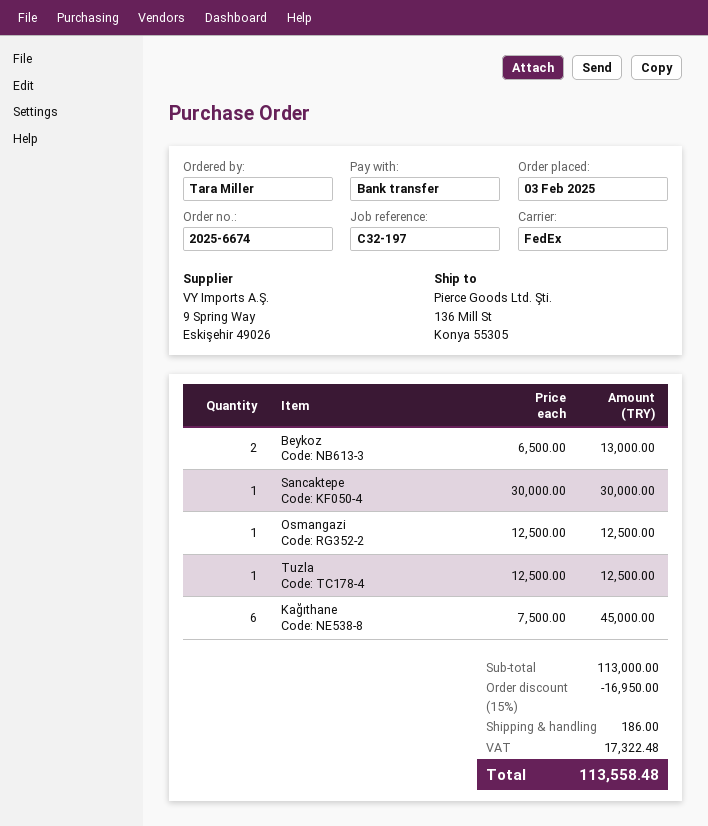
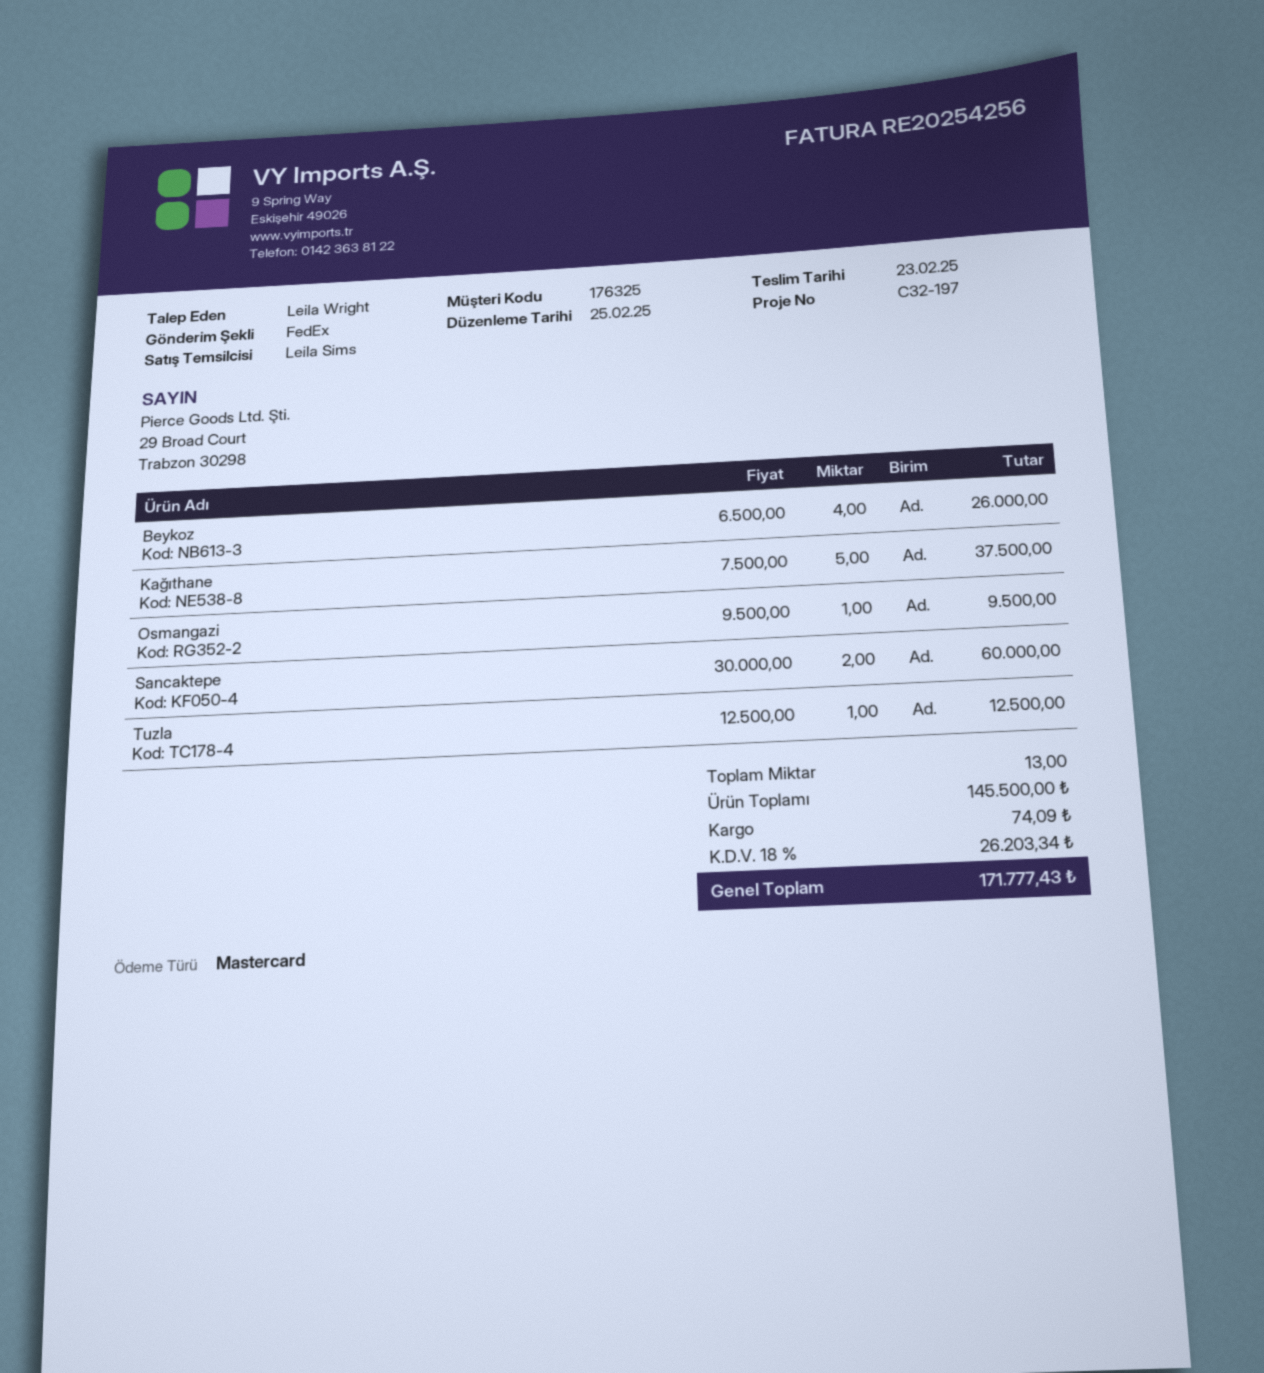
ordered by: Tara Miller -> Leila Wright
payment method: bank transfer -> Mastercard
Beykoz: 2 x 6500.00 = 13000.00 -> 4 x 6500.00 = 26000.00
Sancaktepe: 1 x 30000.00 = 30000.00 -> 2 x 30000.00 = 60000.00
Osmangazi: 1 x 12500.00 = 12500.00 -> 1 x 9500.00 = 9500.00
Kağıthane: 6 x 7500.00 = 45000.00 -> 5 x 7500.00 = 37500.00
subtotal: 113000.00 -> 145500.00
discount: 15% = 16950.00 -> none
shipping: 186.00 -> 74.09
tax: 17322.48 -> 26203.34
total: 113558.48 -> 171777.43

